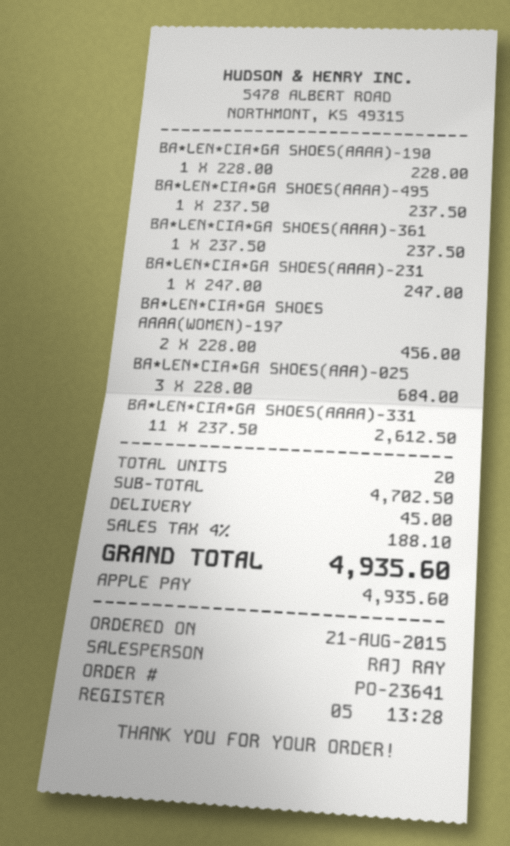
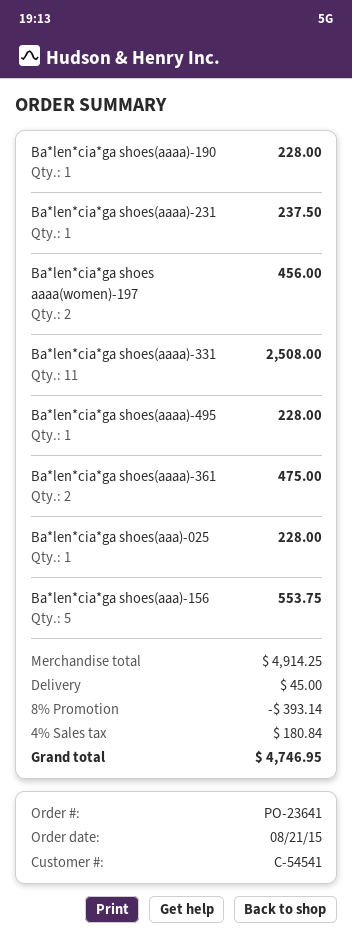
BA*LEN*CIA*GA SHOES(AAAA)-495: 1 for 237.50 -> 1 for 228.00
BA*LEN*CIA*GA SHOES(AAAA)-361: 1 for 237.50 -> 2 for 475.00
BA*LEN*CIA*GA SHOES(AAAA)-231: 1 for 247.00 -> 1 for 237.50
BA*LEN*CIA*GA SHOES(AAA)-025: 3 for 684.00 -> 1 for 228.00
BA*LEN*CIA*GA SHOES(AAAA)-331: 11 for 2612.50 -> 11 for 2508.00
Ba*len*cia*ga shoes(aaa)-156: none -> 5 for 553.75
subtotal: 4702.50 -> 4914.25
discount: none -> 8% = 393.14
tax: 4% = 188.10 -> 4% = 180.84
total: 4935.60 -> 4746.95

